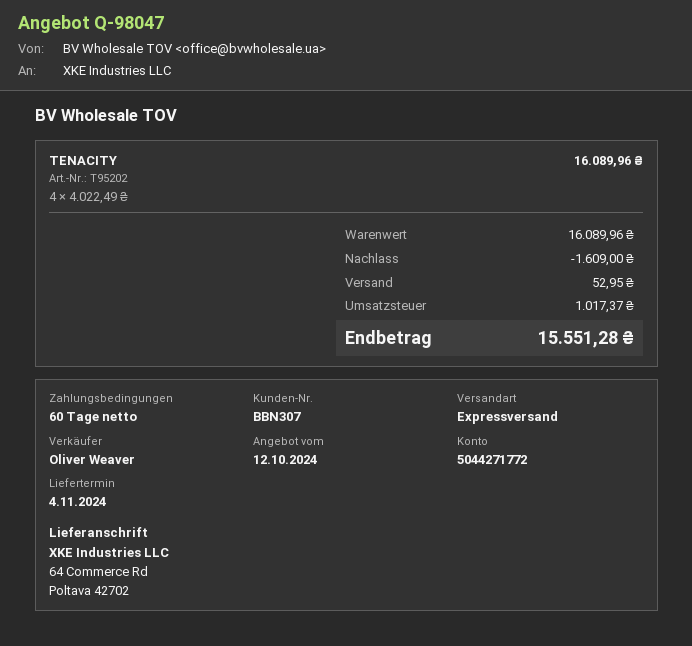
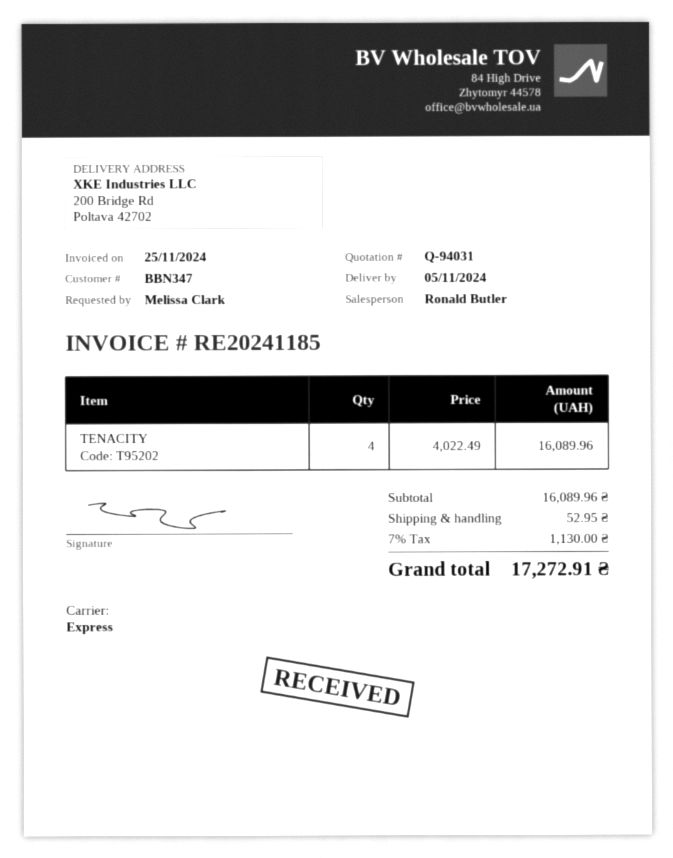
quote number: Q-98047 -> Q-94031
delivery date: 2024-11-04 -> 2024-11-05
customer number: BBN307 -> BBN347
sales rep: Oliver Weaver -> Ronald Butler
ship to: 64 Commerce Rd, Poltava 42702 -> 200 Bridge Rd, Poltava 42702
discount: 1609.00 -> none
tax: 1017.37 -> 1130.00
total: 15551.28 -> 17272.91

